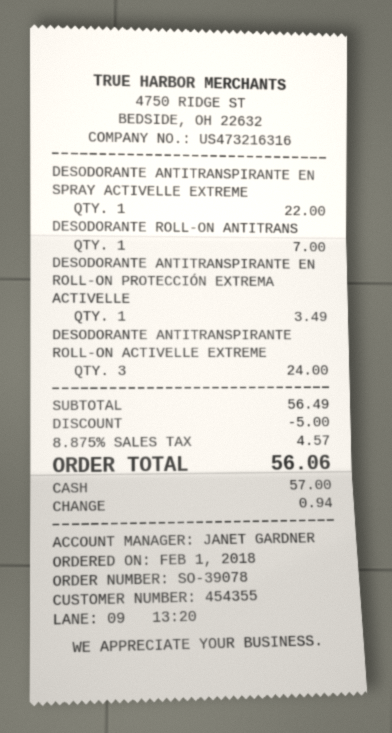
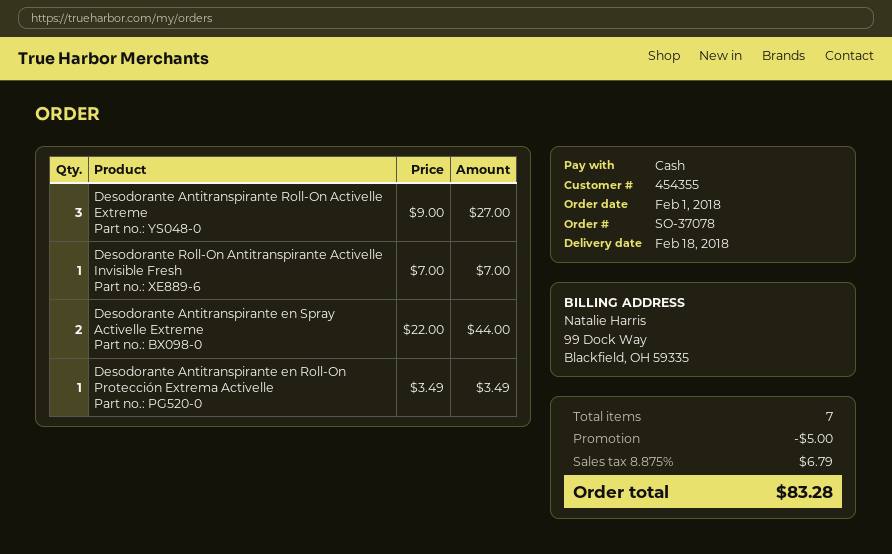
order number: SO-39078 -> SO-37078
DESODORANTE ANTITRANSPIRANTE EN SPRAY ACTIVELLE EXTREME: 1 for 22.00 -> 2 for 44.00
DESODORANTE ANTITRANSPIRANTE ROLL-ON ACTIVELLE EXTREME: 3 for 24.00 -> 3 for 27.00
tax: 8.875% = 4.57 -> 8.875% = 6.79
total: 56.06 -> 83.28

